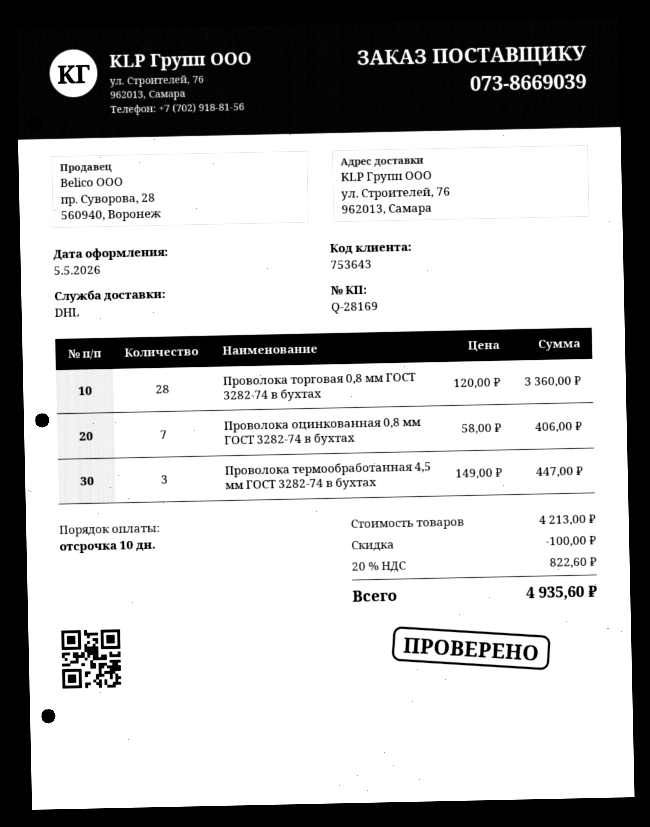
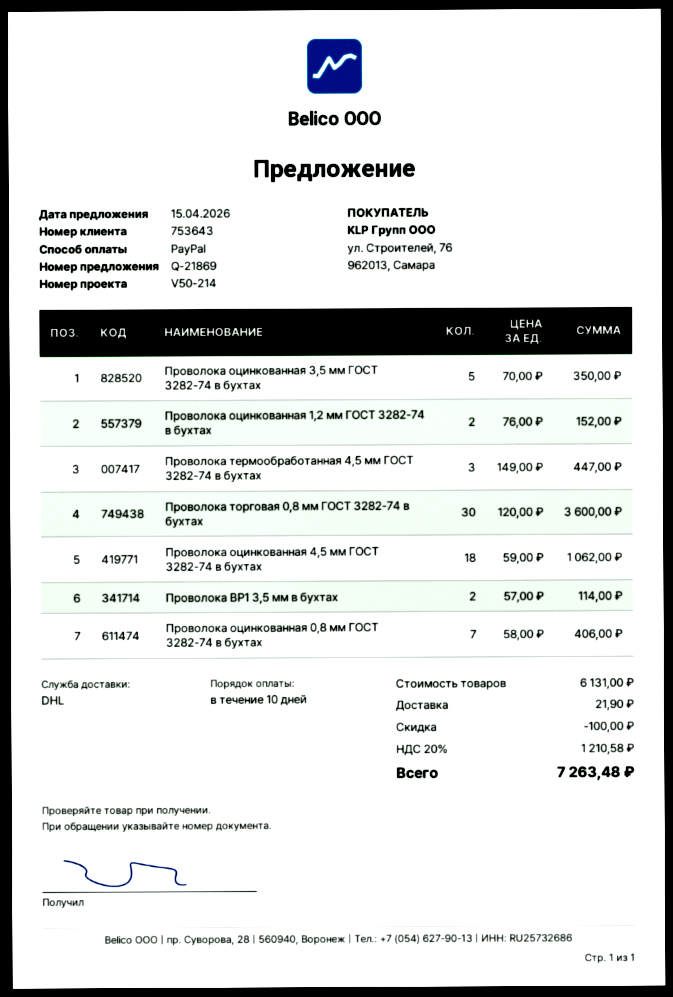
quote number: Q-28169 -> Q-21869
Проволока торговая 0,8 мм ГОСТ 3282-74 в бухтах: 28 x 120.00 = 3360.00 -> 30 x 120.00 = 3600.00
Проволока оцинкованная 3,5 мм ГОСТ 3282-74 в бухтах: none -> 5 x 70.00 = 350.00
Проволока оцинкованная 1,2 мм ГОСТ 3282-74 в бухтах: none -> 2 x 76.00 = 152.00
Проволока оцинкованная 4,5 мм ГОСТ 3282-74 в бухтах: none -> 18 x 59.00 = 1062.00
Проволока ВР1 3,5 мм в бухтах: none -> 2 x 57.00 = 114.00
subtotal: 4213.00 -> 6131.00
shipping: none -> 21.90
tax: 20% = 822.60 -> 20% = 1210.58
total: 4935.60 -> 7263.48

